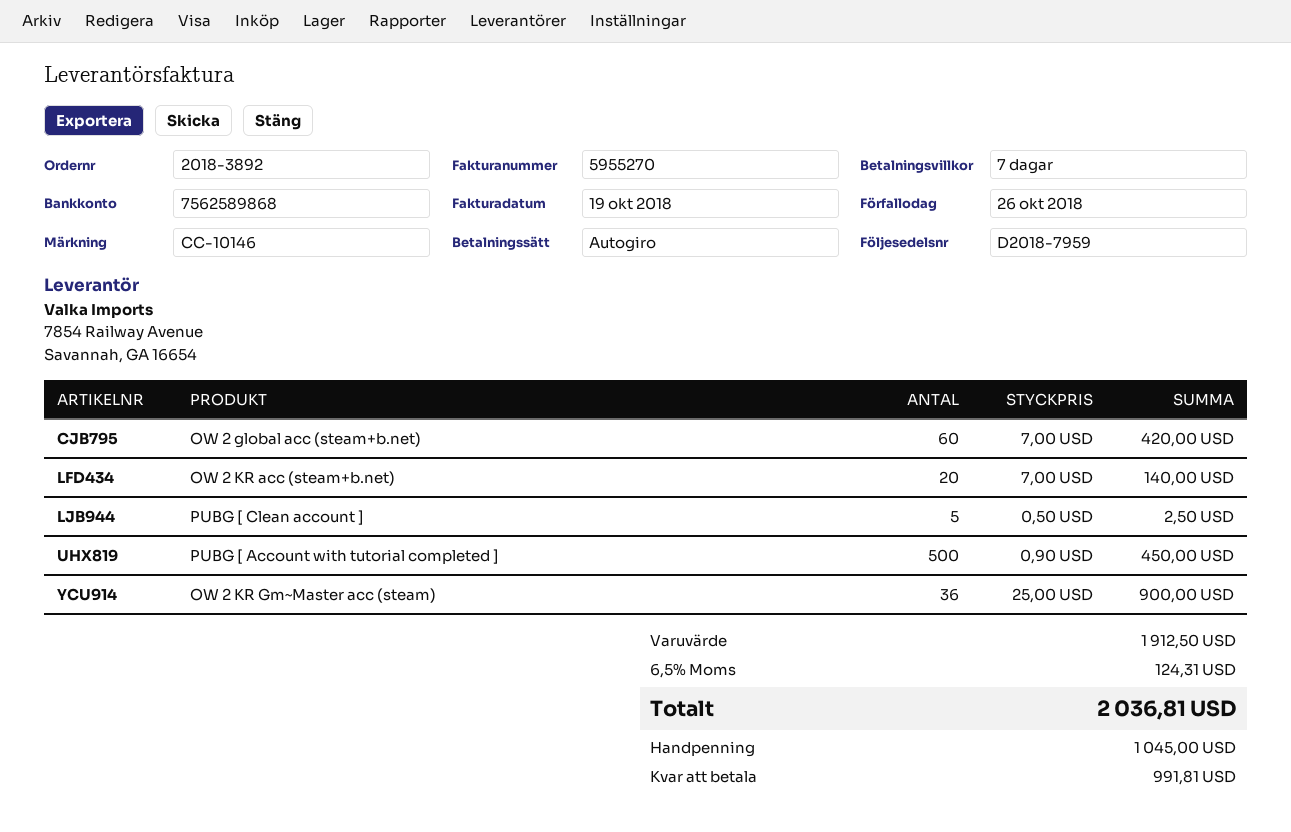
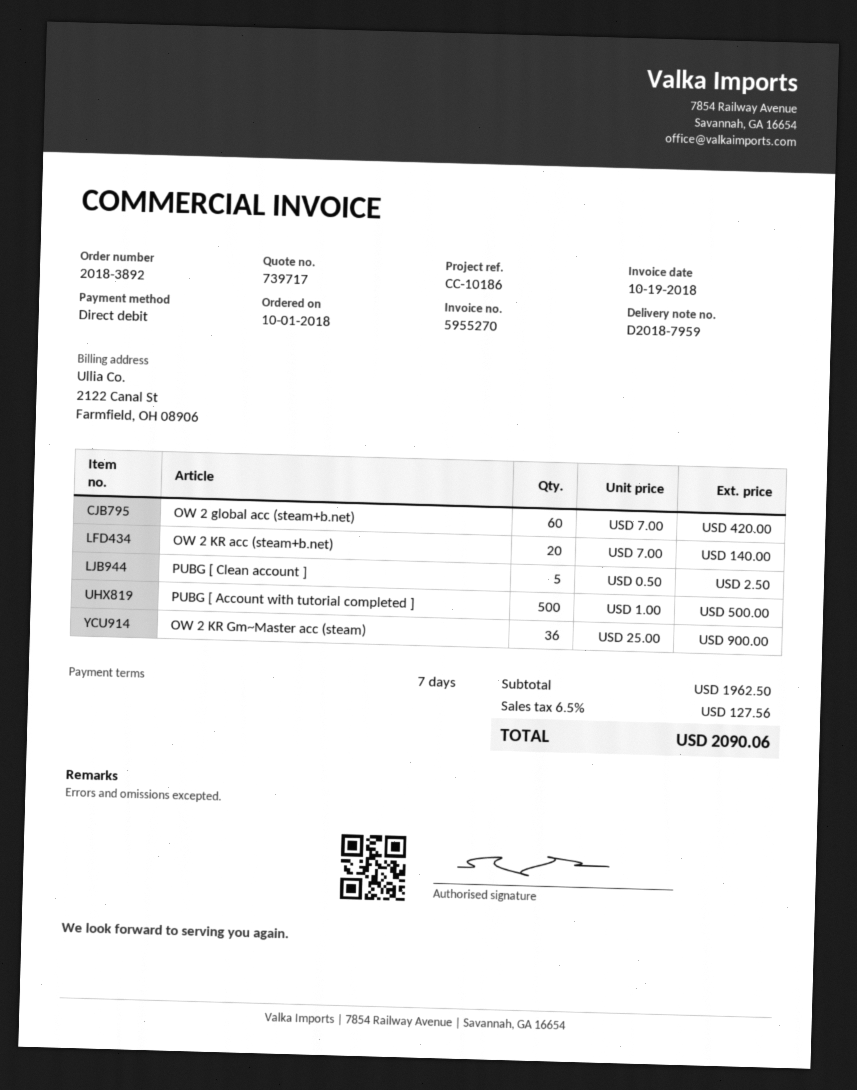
reference: CC-10146 -> CC-10186
PUBG [ Account with tutorial completed ]: 500 x 0.90 = 450.00 -> 500 x 1.00 = 500.00
subtotal: 1912.50 -> 1962.50
tax: 6.5% = 124.31 -> 6.5% = 127.56
total: 2036.81 -> 2090.06

